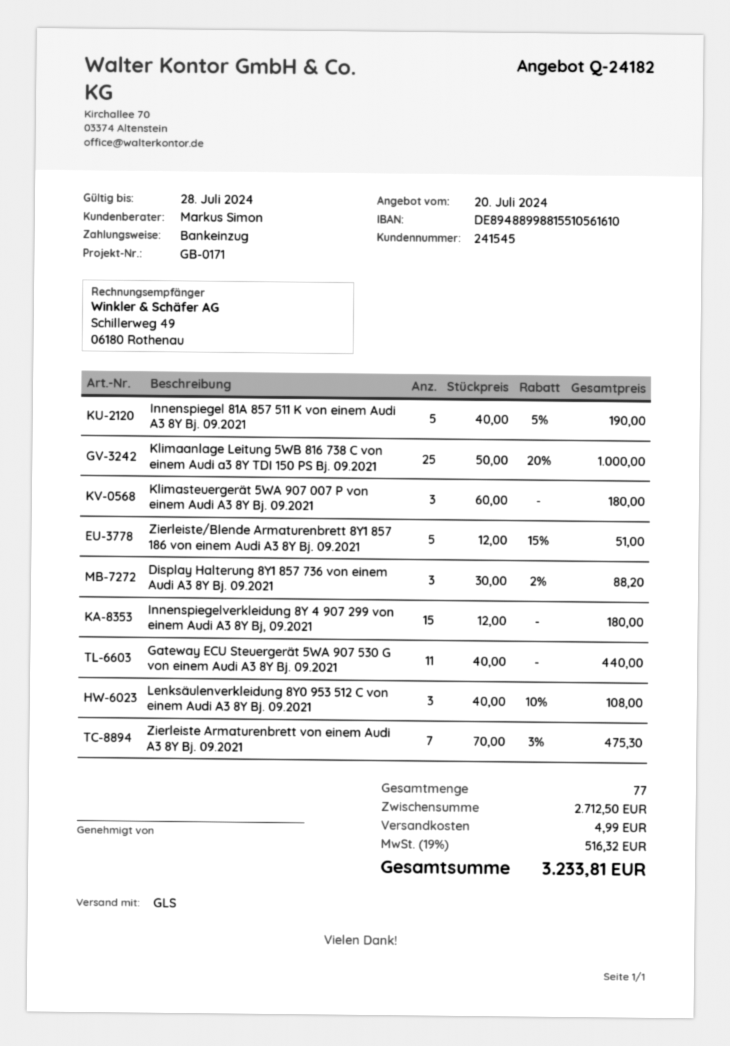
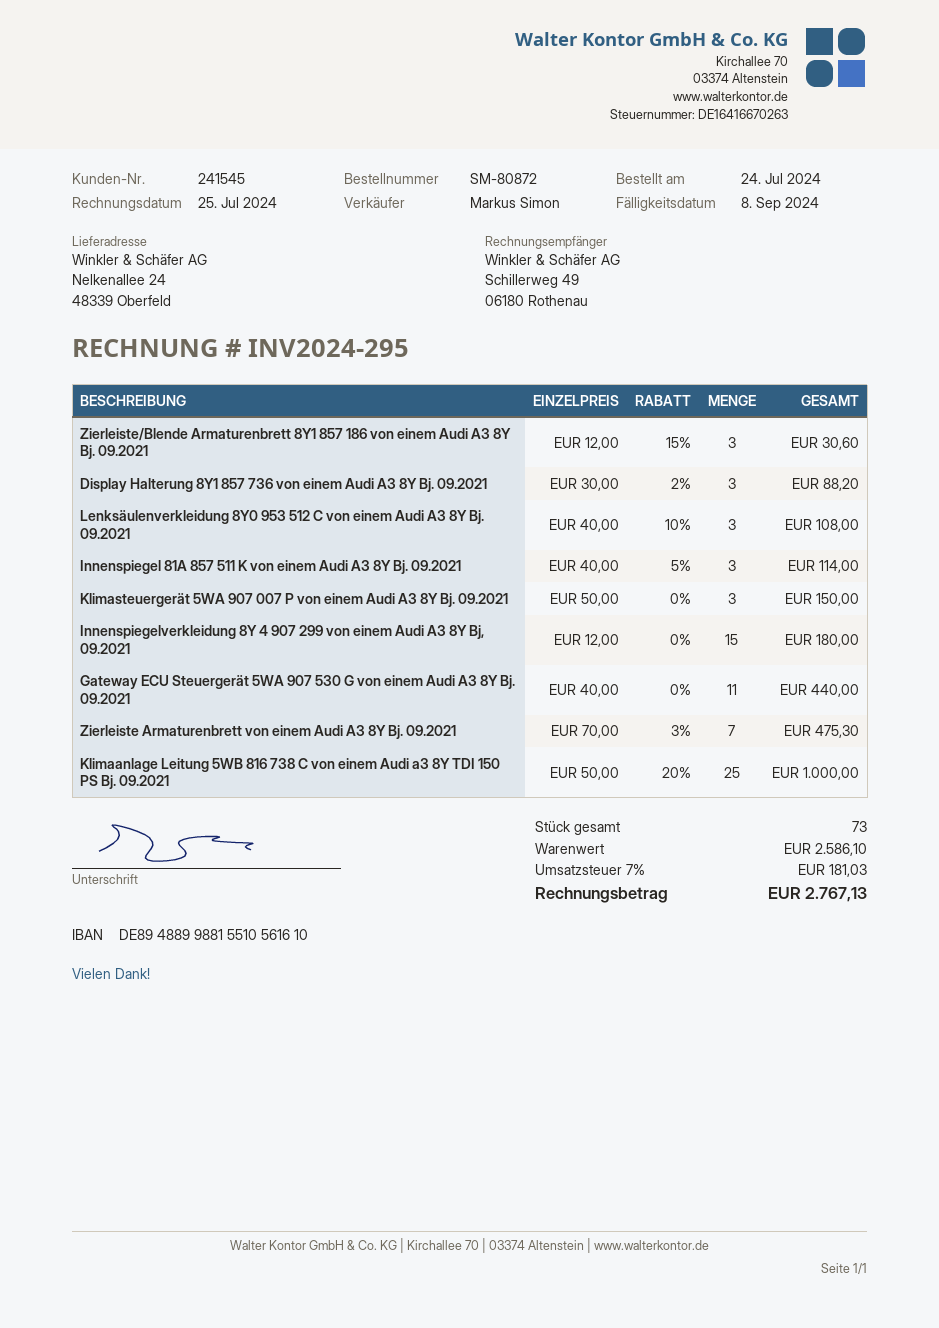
Innenspiegel 81A 857 511 K von einem Audi A3 8Y Bj. 09.2021: 5 x 40.00 - 5% = 190.00 -> 3 x 40.00 - 5% = 114.00
Klimasteuergerät 5WA 907 007 P von einem Audi A3 8Y Bj. 09.2021: 3 x 60.00 = 180.00 -> 3 x 50.00 = 150.00
Zierleiste/Blende Armaturenbrett 8Y1 857 186 von einem Audi A3 8Y Bj. 09.2021: 5 x 12.00 - 15% = 51.00 -> 3 x 12.00 - 15% = 30.60
total quantity: 77 -> 73
subtotal: 2712.50 -> 2586.10
shipping: 4.99 -> none
tax: 19% = 516.32 -> 7% = 181.03
total: 3233.81 -> 2767.13

